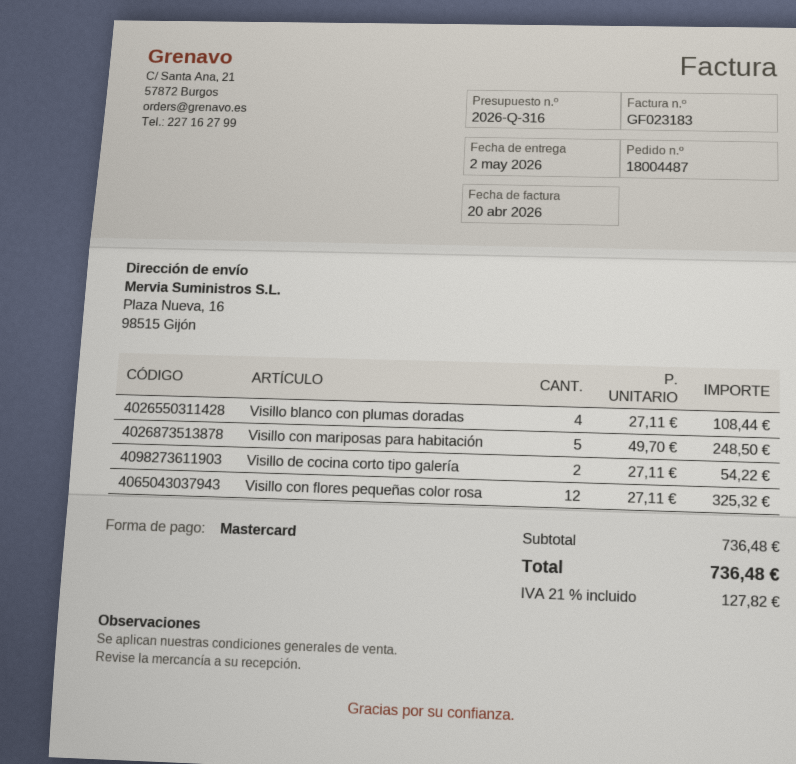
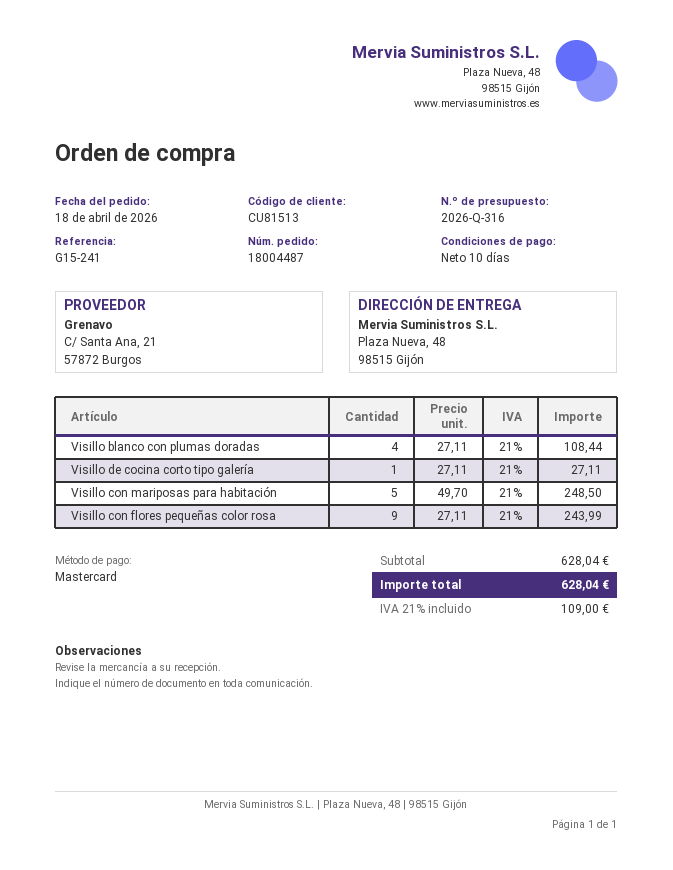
ship to: Plaza Nueva, 16, 98515 Gijón -> Plaza Nueva, 48, 98515 Gijón
Visillo de cocina corto tipo galería: 2 x 27.11 = 54.22 -> 1 x 27.11 = 27.11
Visillo con flores pequeñas color rosa: 12 x 27.11 = 325.32 -> 9 x 27.11 = 243.99
subtotal: 736.48 -> 628.04
tax: 21% = 127.82 -> 21% = 109.00
total: 736.48 -> 628.04

